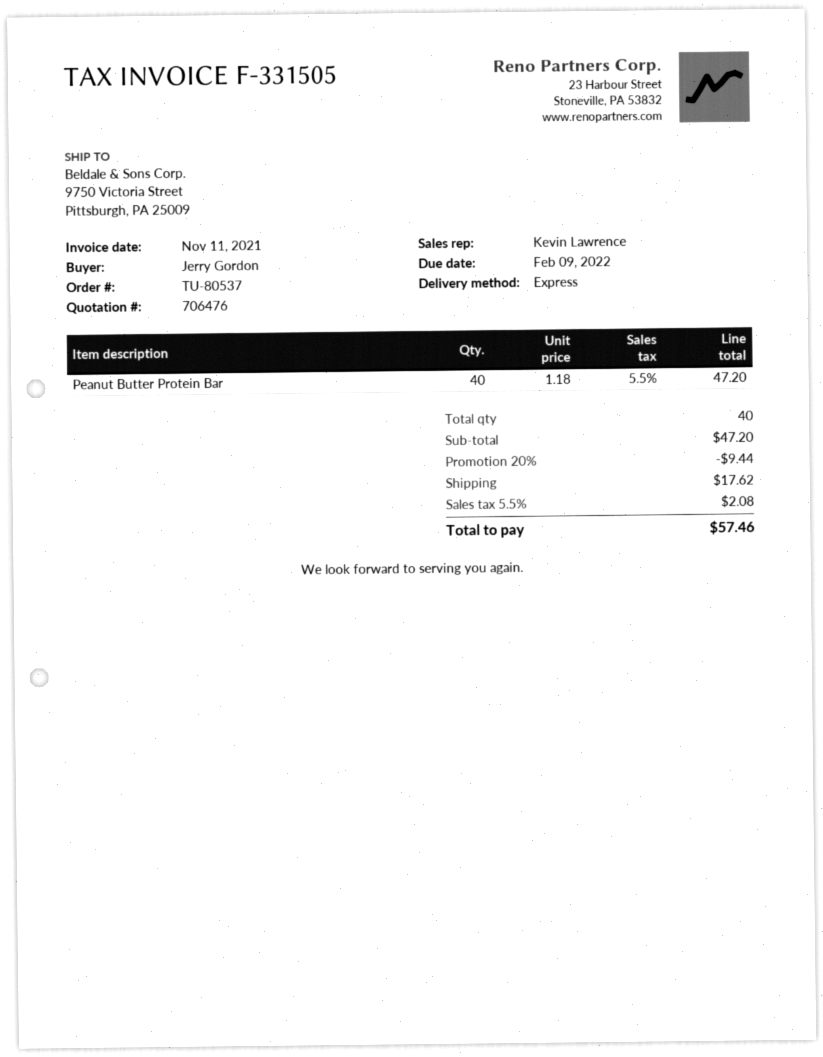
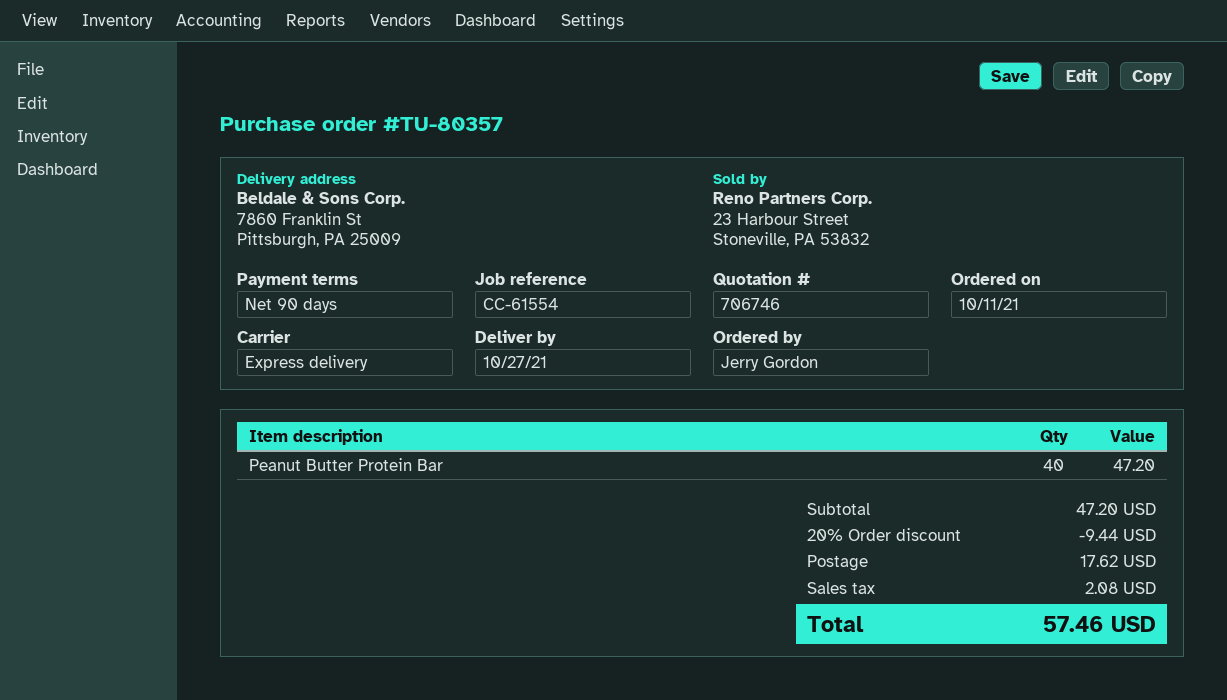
quote number: 706476 -> 706746
order number: TU-80537 -> TU-80357
ship to: 9750 Victoria Street, Pittsburgh, PA 25009 -> 7860 Franklin St, Pittsburgh, PA 25009

